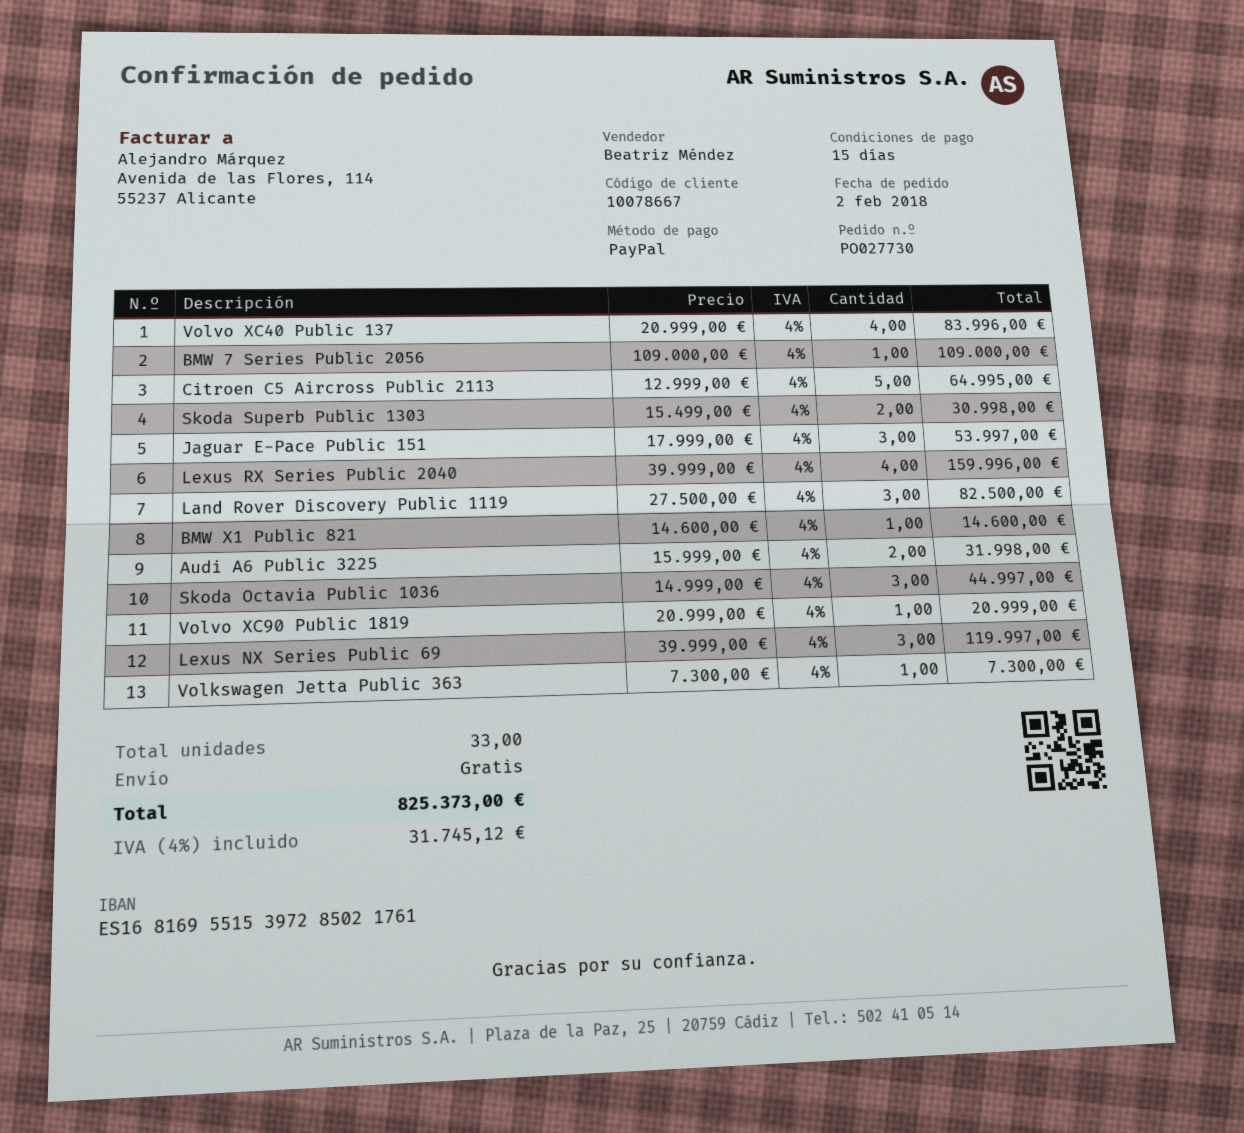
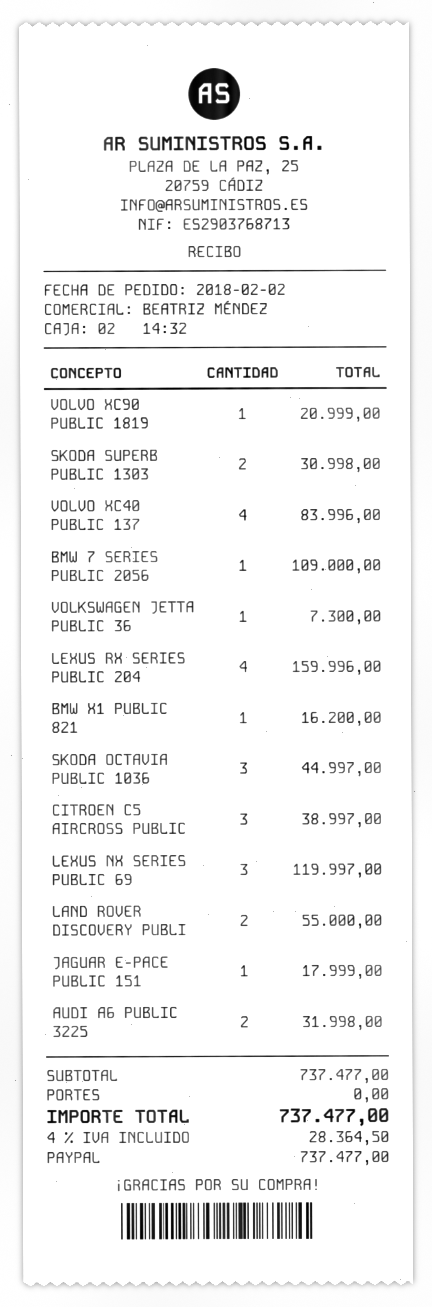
Citroen C5 Aircross Public 2113: 5 for 64995.00 -> 3 for 38997.00
Jaguar E-Pace Public 151: 3 for 53997.00 -> 1 for 17999.00
Land Rover Discovery Public 1119: 3 for 82500.00 -> 2 for 55000.00
BMW X1 Public 821: 1 for 14600.00 -> 1 for 16200.00
tax: 4% = 31745.12 -> 4% = 28364.50
total: 825373.00 -> 737477.00

